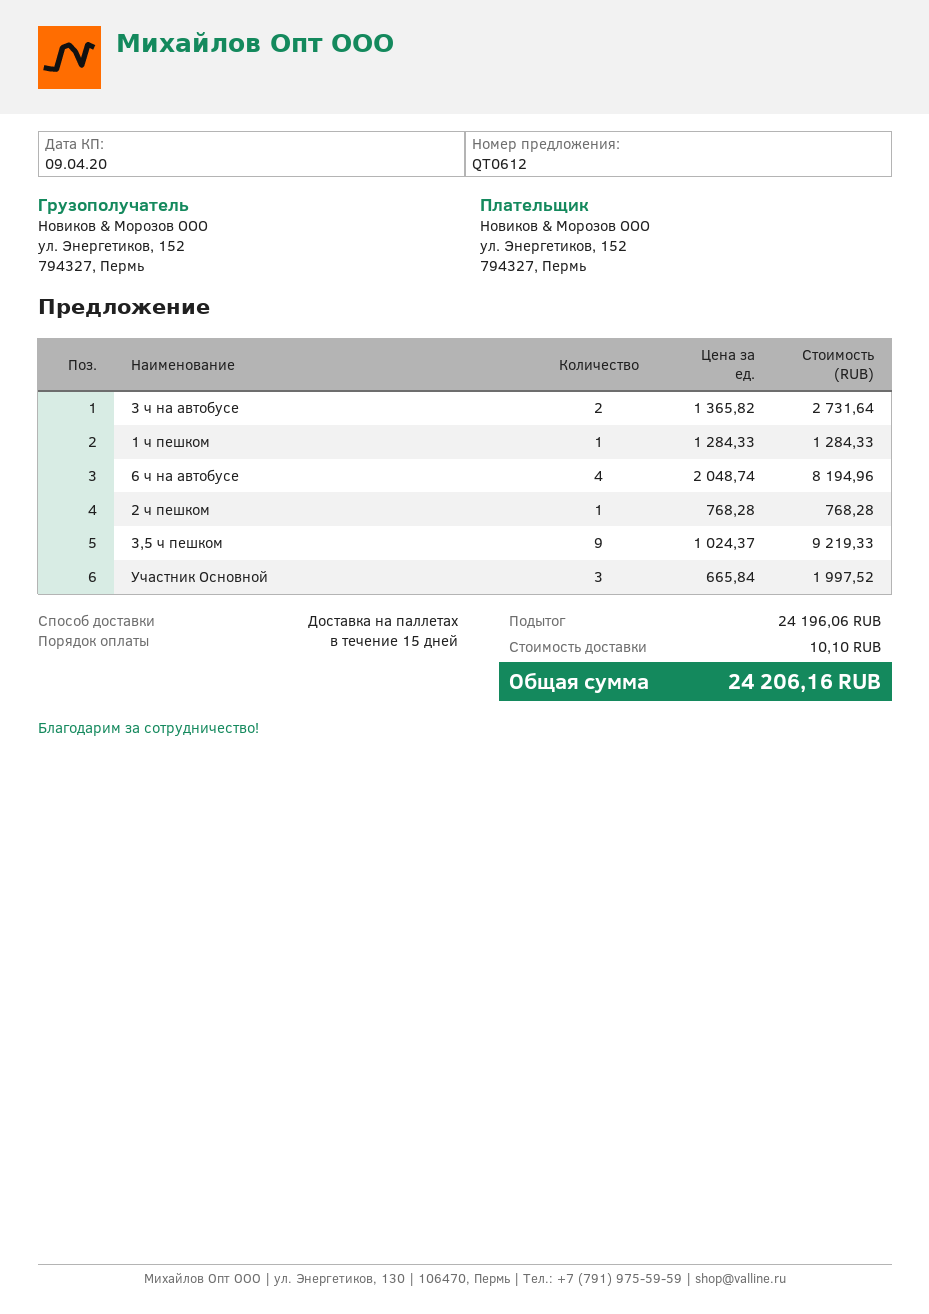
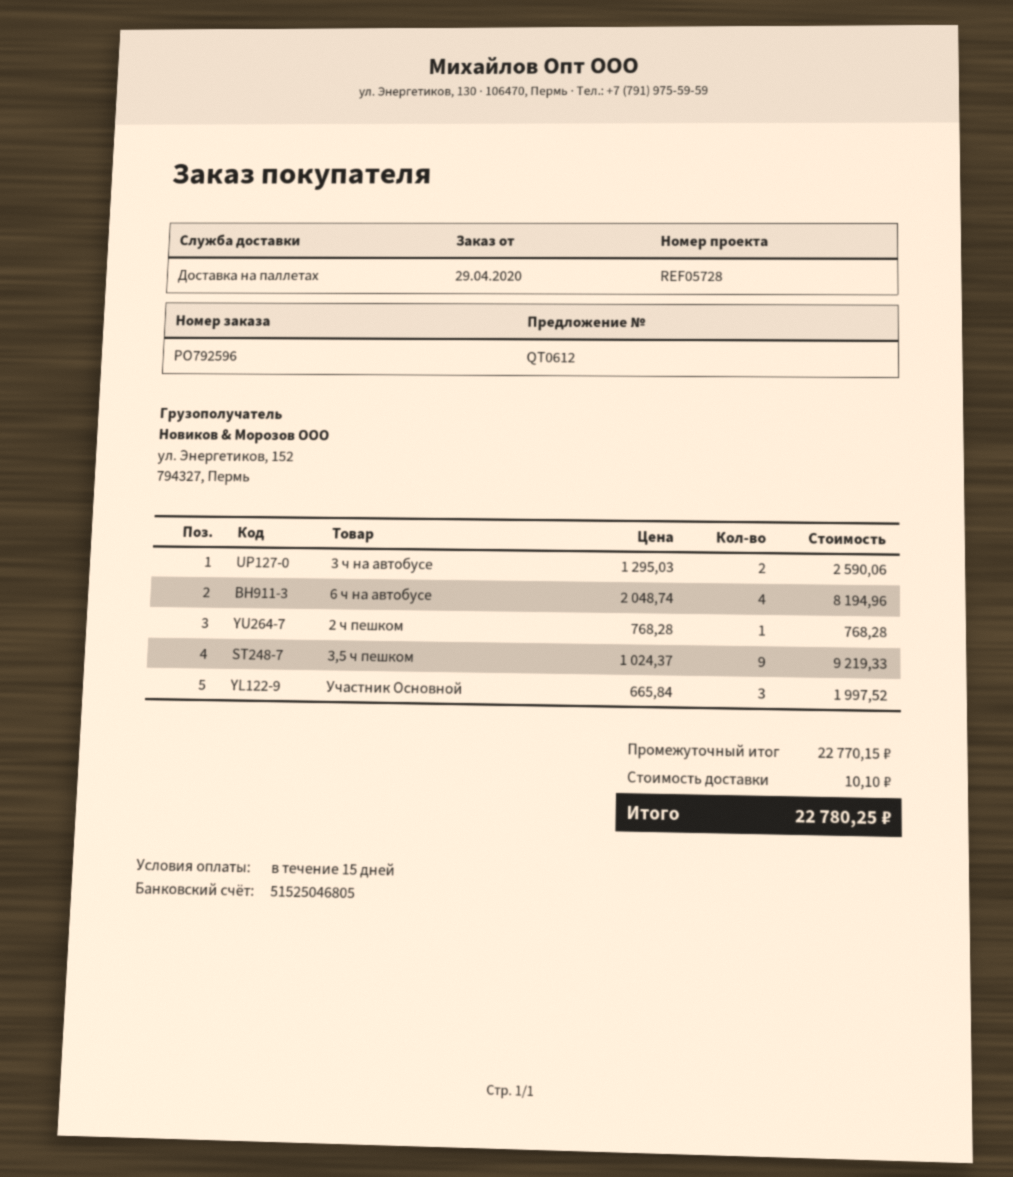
3 ч на автобусе: 2 x 1365.82 = 2731.64 -> 2 x 1295.03 = 2590.06
1 ч пешком: 1 x 1284.33 = 1284.33 -> none
subtotal: 24196.06 -> 22770.15
total: 24206.16 -> 22780.25

